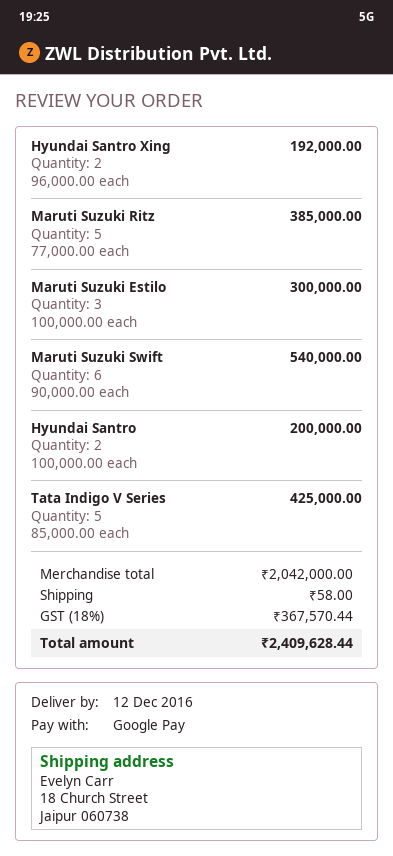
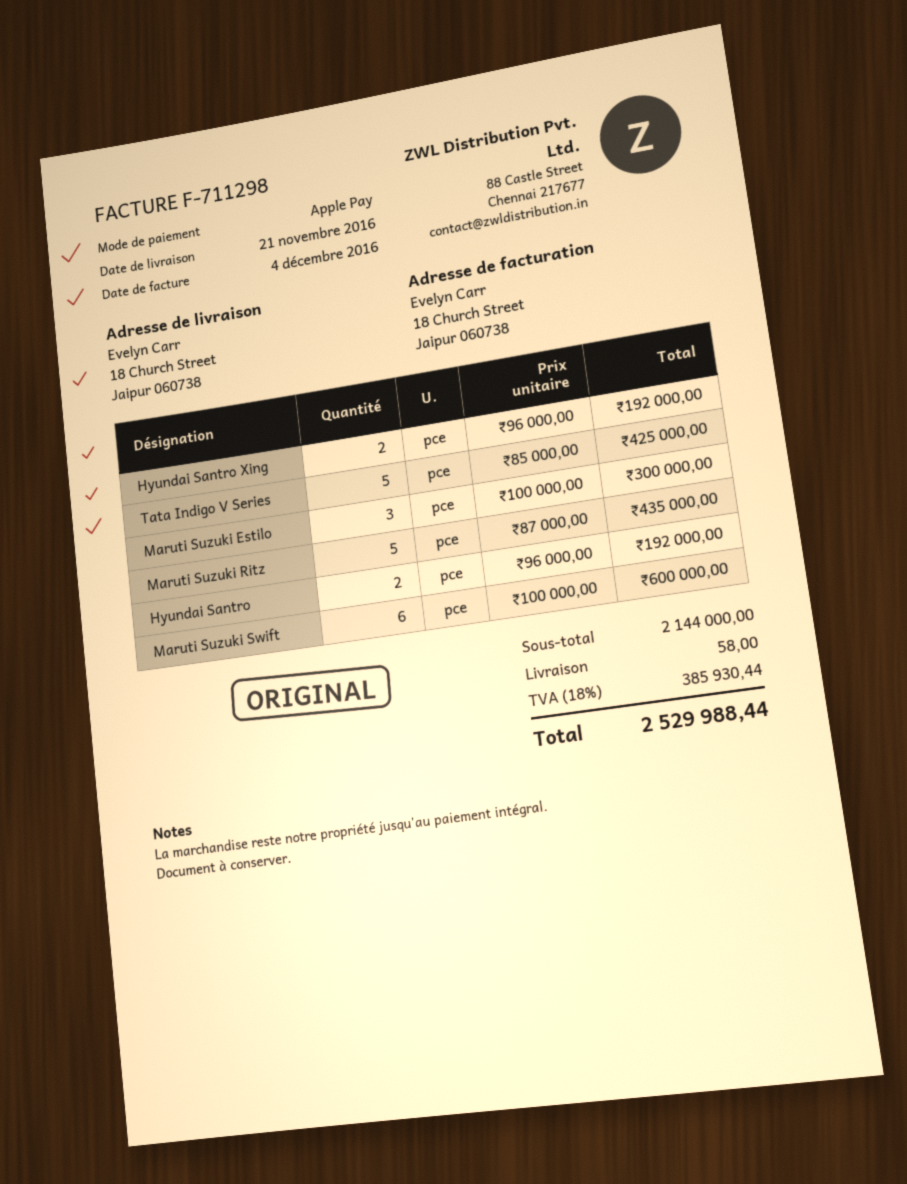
delivery date: 2016-12-12 -> 2016-11-21
payment method: Google Pay -> Apple Pay
Maruti Suzuki Ritz: 5 x 77000.00 = 385000.00 -> 5 x 87000.00 = 435000.00
Maruti Suzuki Swift: 6 x 90000.00 = 540000.00 -> 6 x 100000.00 = 600000.00
Hyundai Santro: 2 x 100000.00 = 200000.00 -> 2 x 96000.00 = 192000.00
subtotal: 2042000.00 -> 2144000.00
tax: 18% = 367570.44 -> 18% = 385930.44
total: 2409628.44 -> 2529988.44

